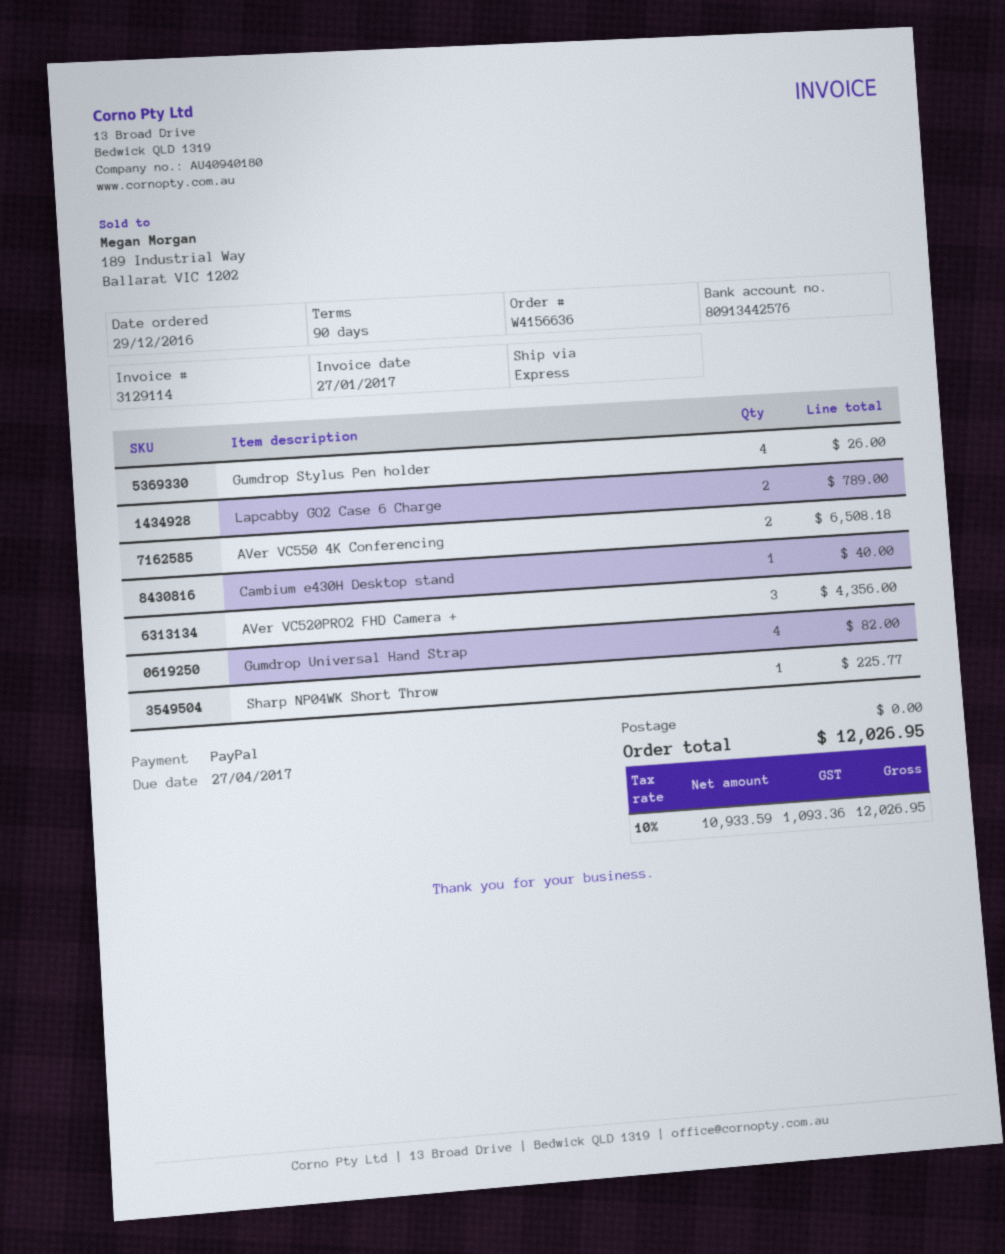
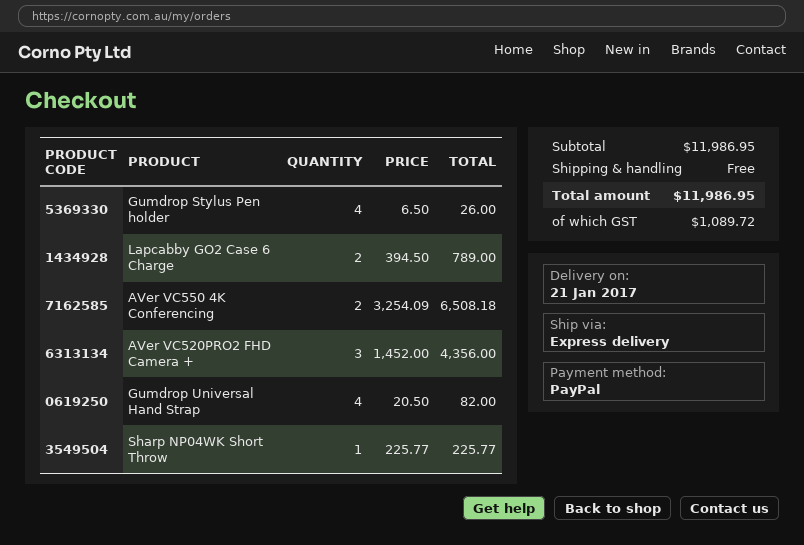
Cambium e430H Desktop stand: 1 for 40.00 -> none
tax: 1093.36 -> 1089.72
total: 12026.95 -> 11986.95

